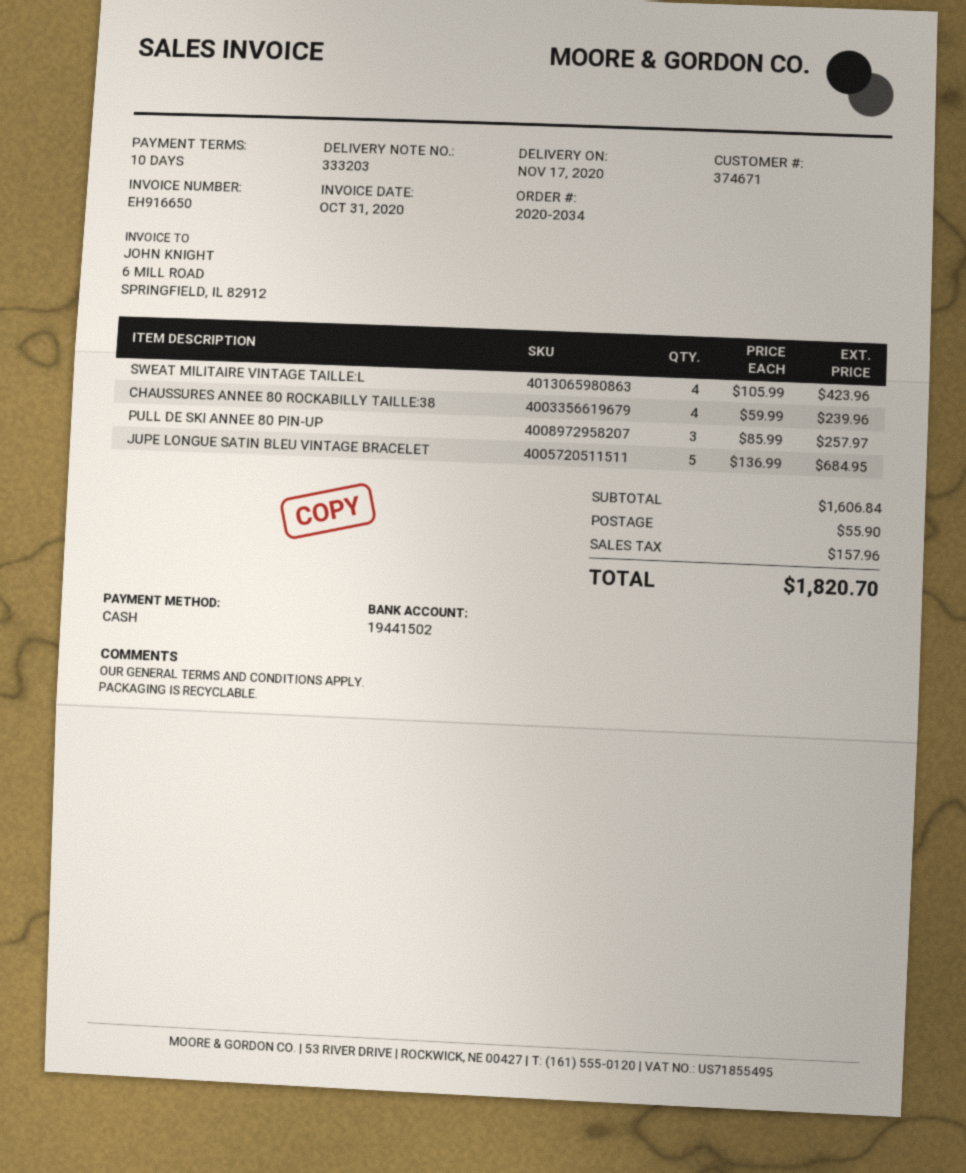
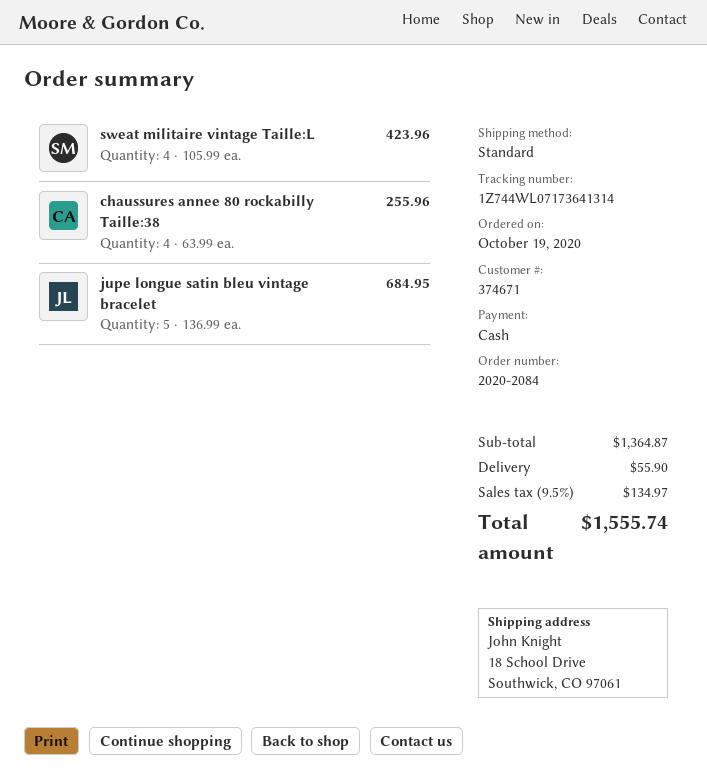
order number: 2020-2034 -> 2020-2084
CHAUSSURES ANNEE 80 ROCKABILLY TAILLE:38: 4 x 59.99 = 239.96 -> 4 x 63.99 = 255.96
PULL DE SKI ANNEE 80 PIN-UP: 3 x 85.99 = 257.97 -> none
subtotal: 1606.84 -> 1364.87
tax: 157.96 -> 134.97
total: 1820.70 -> 1555.74

